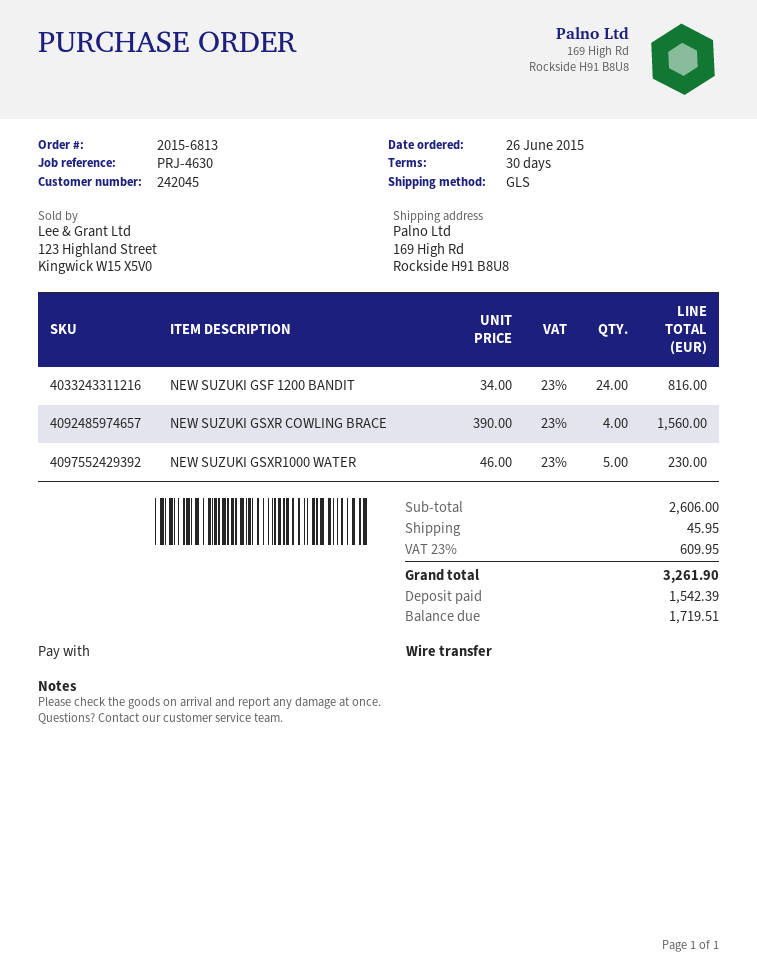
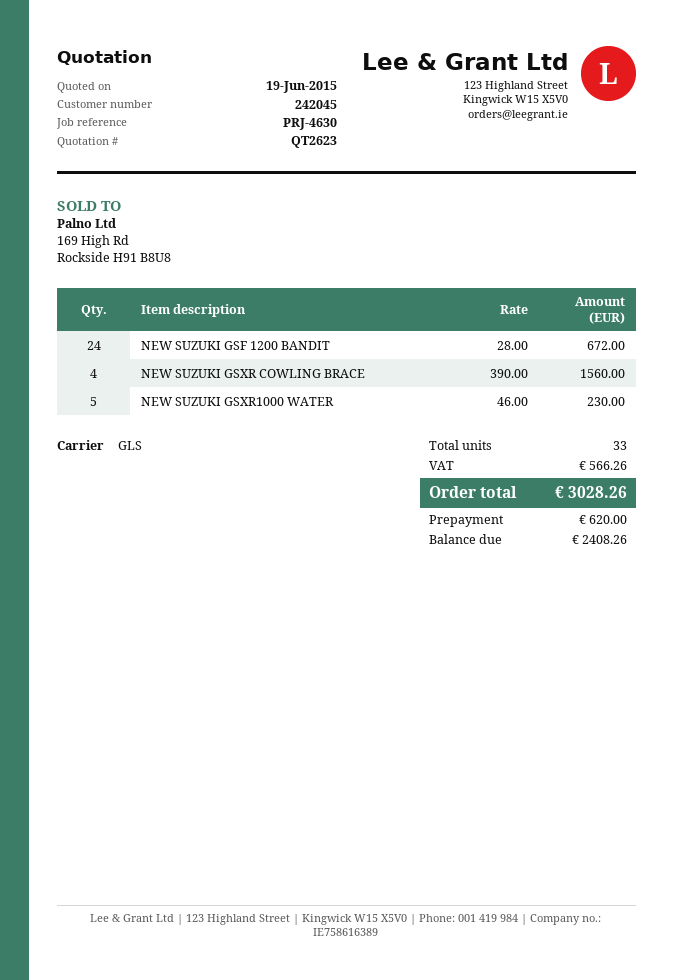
NEW SUZUKI GSF 1200 BANDIT: 24 x 34.00 = 816.00 -> 24 x 28.00 = 672.00
shipping: 45.95 -> none
tax: 609.95 -> 566.26
total: 3261.90 -> 3028.26
deposit: 1542.39 -> 620.00
balance: 1719.51 -> 2408.26

